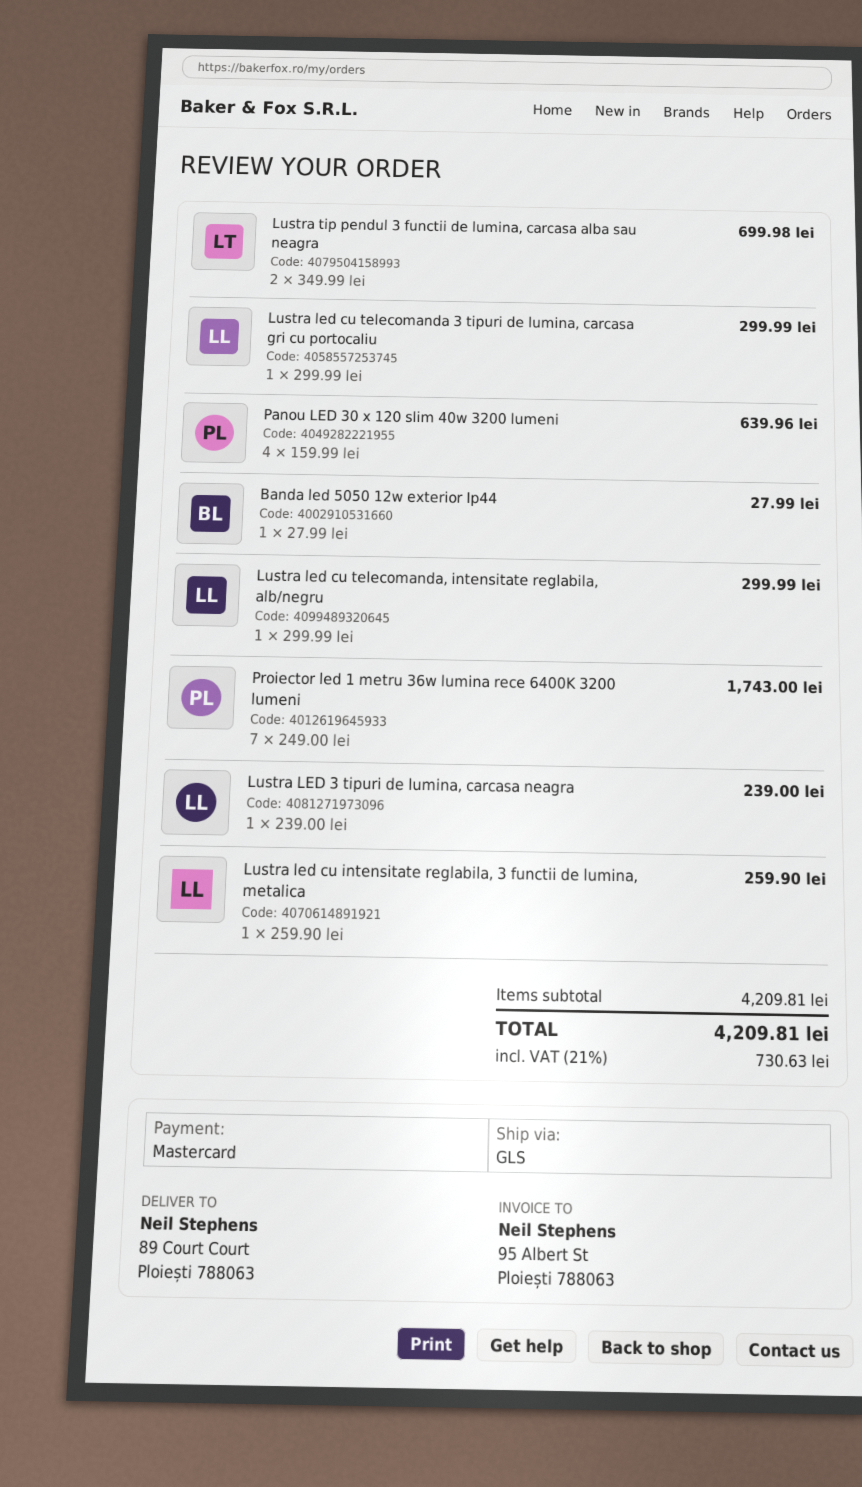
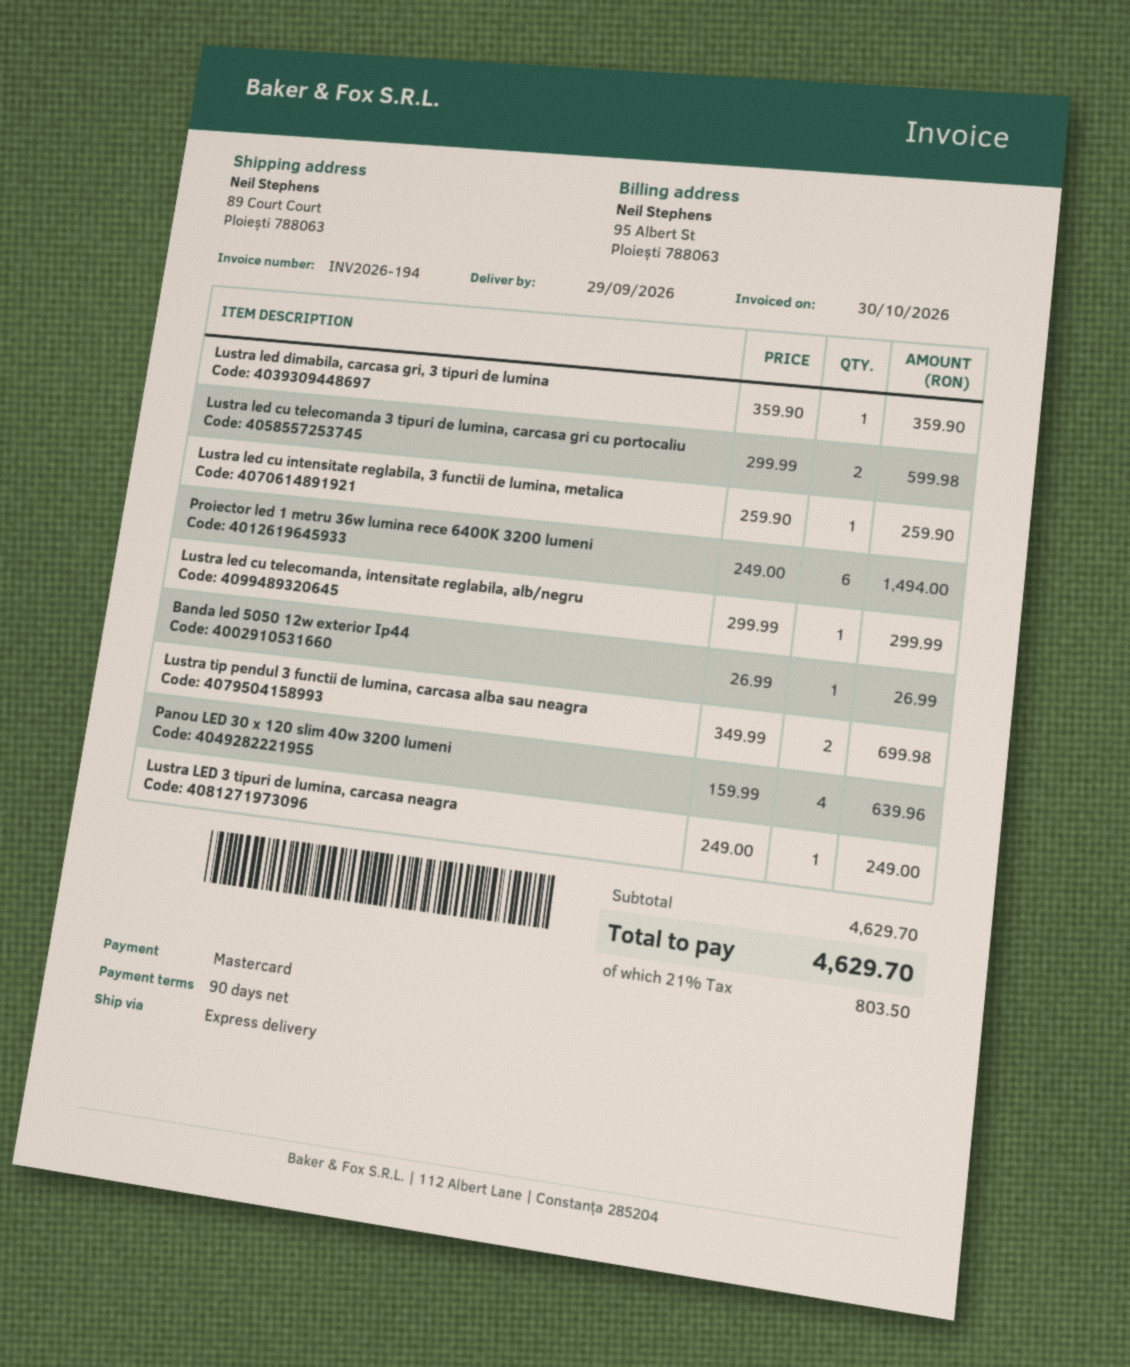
shipping method: GLS -> express
Lustra led cu telecomanda 3 tipuri de lumina, carcasa gri cu portocaliu: 1 x 299.99 = 299.99 -> 2 x 299.99 = 599.98
Banda led 5050 12w exterior Ip44: 1 x 27.99 = 27.99 -> 1 x 26.99 = 26.99
Proiector led 1 metru 36w lumina rece 6400K 3200 lumeni: 7 x 249.00 = 1743.00 -> 6 x 249.00 = 1494.00
Lustra LED 3 tipuri de lumina, carcasa neagra: 1 x 239.00 = 239.00 -> 1 x 249.00 = 249.00
Lustra led dimabila, carcasa gri, 3 tipuri de lumina: none -> 1 x 359.90 = 359.90
subtotal: 4209.81 -> 4629.70
tax: 21% = 730.63 -> 21% = 803.50
total: 4209.81 -> 4629.70

